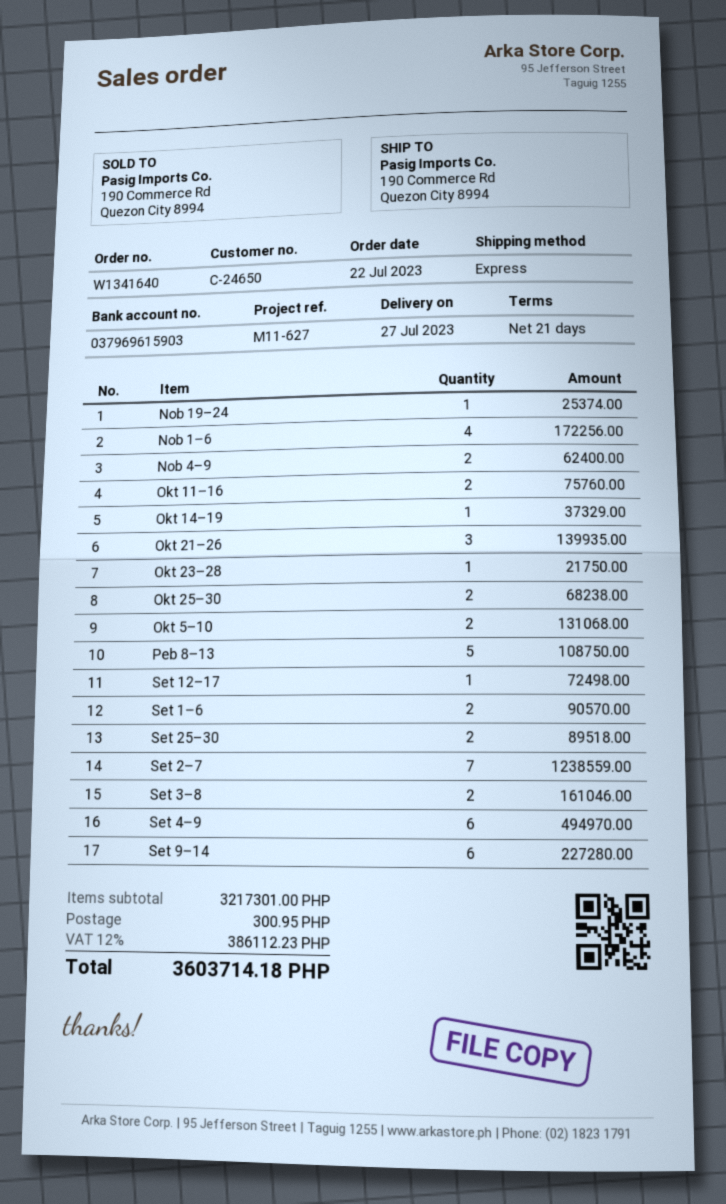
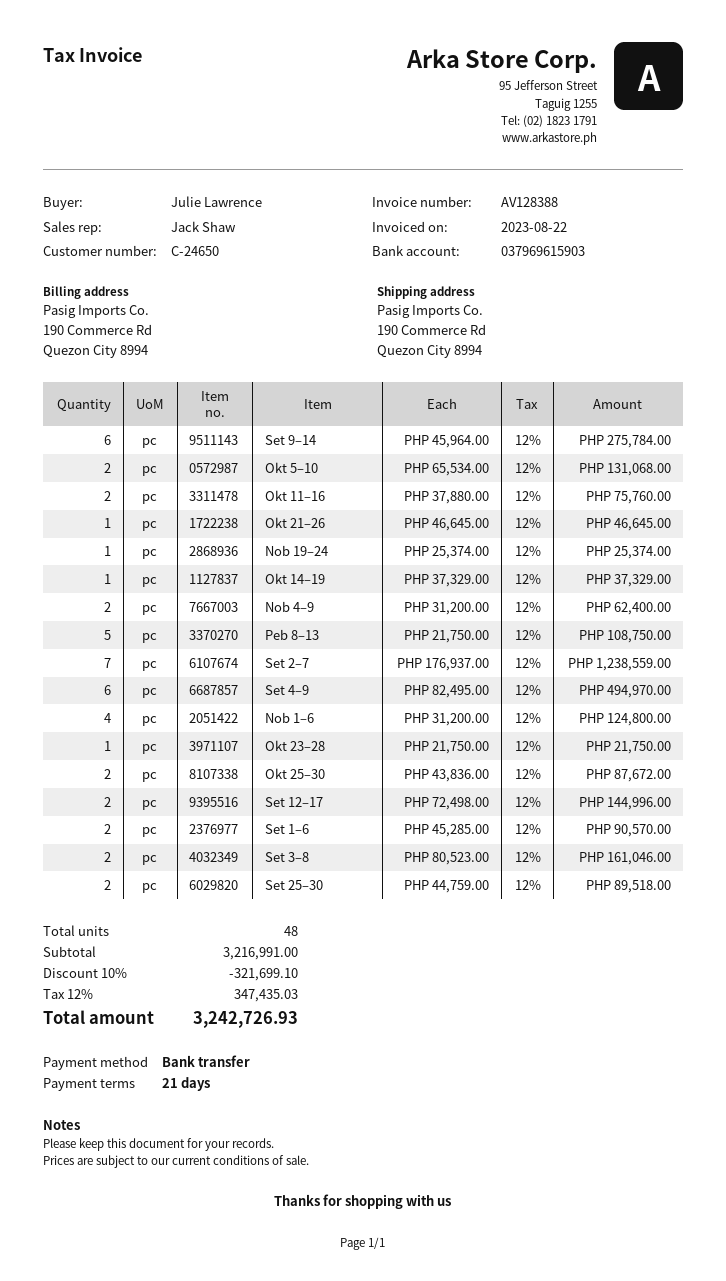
Nob 1–6: 4 for 172256.00 -> 4 for 124800.00
Okt 21–26: 3 for 139935.00 -> 1 for 46645.00
Okt 25–30: 2 for 68238.00 -> 2 for 87672.00
Set 12–17: 1 for 72498.00 -> 2 for 144996.00
Set 9–14: 6 for 227280.00 -> 6 for 275784.00
subtotal: 3217301.00 -> 3216991.00
discount: none -> 10% = 321699.10
shipping: 300.95 -> none
tax: 12% = 386112.23 -> 12% = 347435.03
total: 3603714.18 -> 3242726.93

